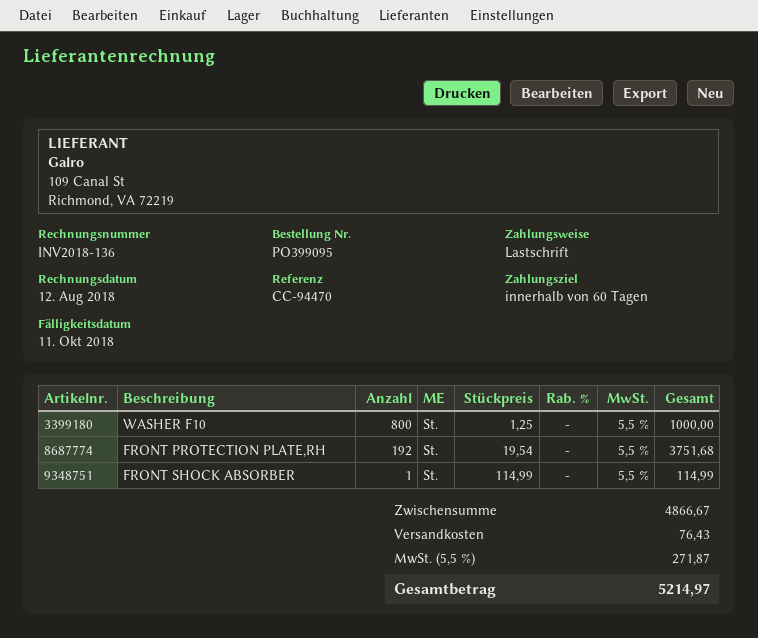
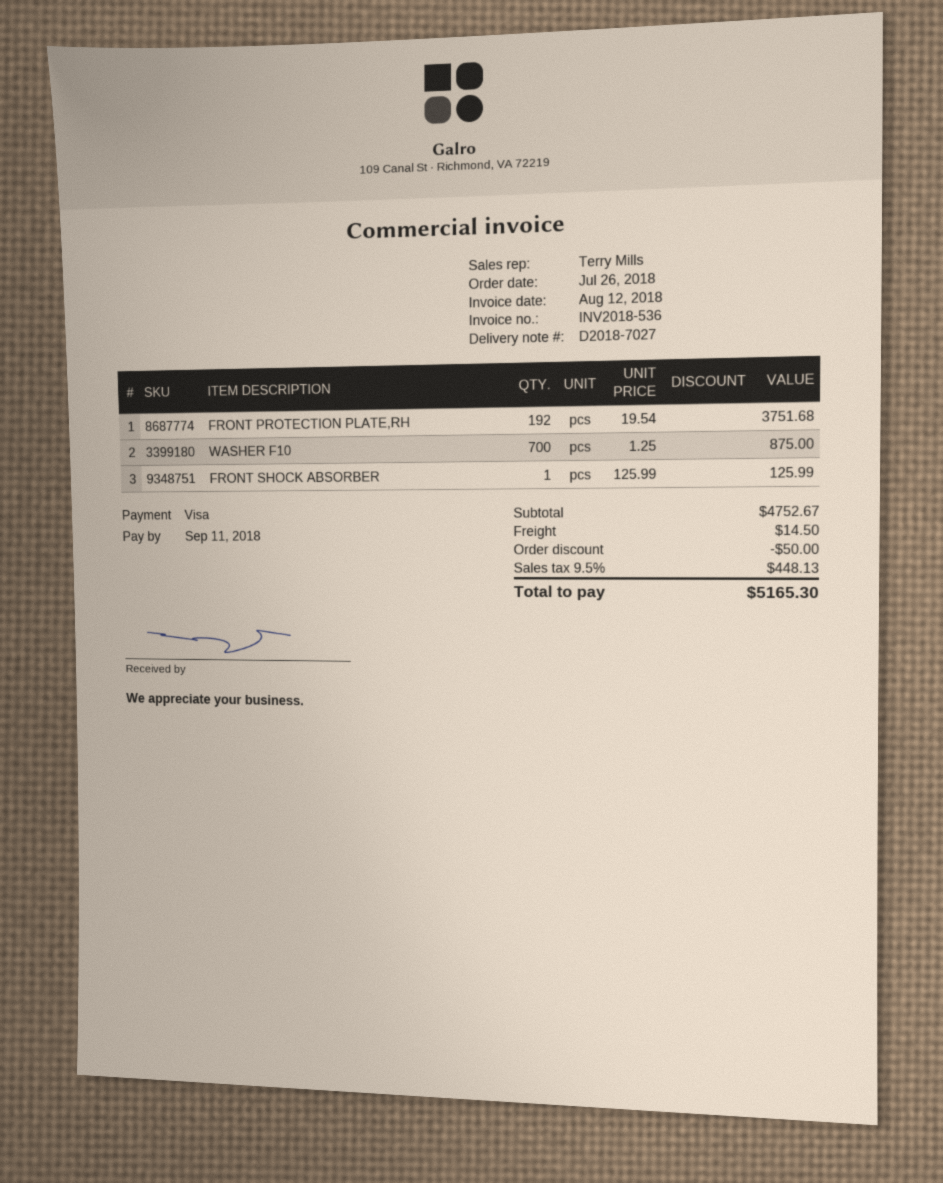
invoice number: INV2018-136 -> INV2018-536
due date: 2018-10-11 -> 2018-09-11
payment method: direct debit -> Visa
WASHER F10: 800 x 1.25 = 1000.00 -> 700 x 1.25 = 875.00
FRONT SHOCK ABSORBER: 1 x 114.99 = 114.99 -> 1 x 125.99 = 125.99
subtotal: 4866.67 -> 4752.67
discount: none -> 50.00
shipping: 76.43 -> 14.50
tax: 5.5% = 271.87 -> 9.5% = 448.13
total: 5214.97 -> 5165.30

